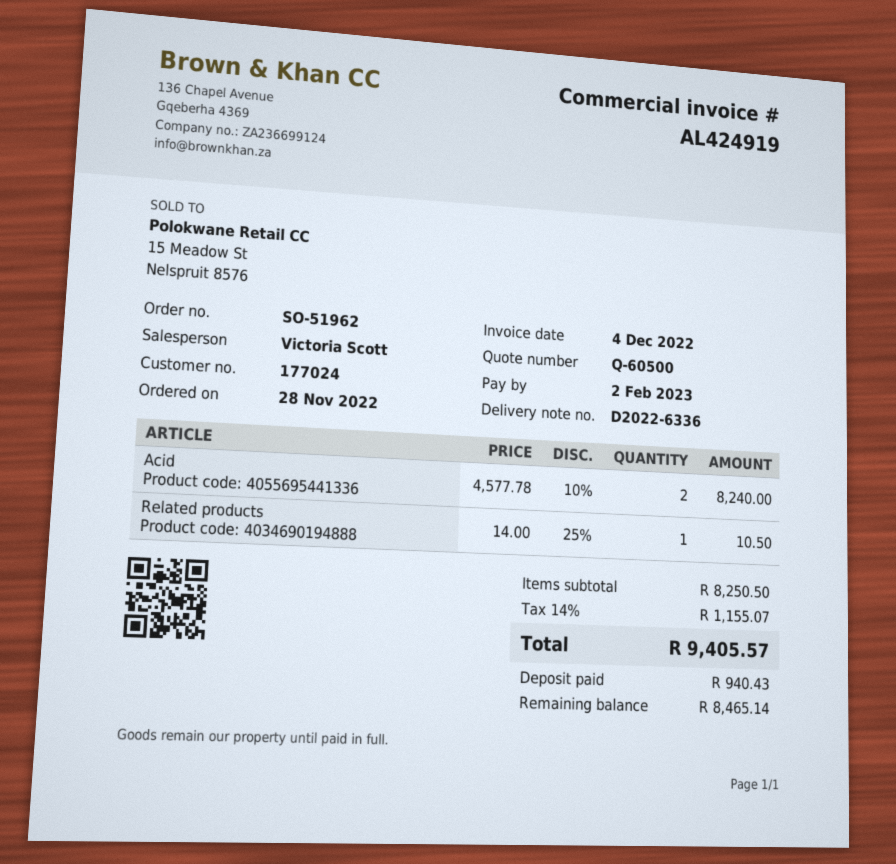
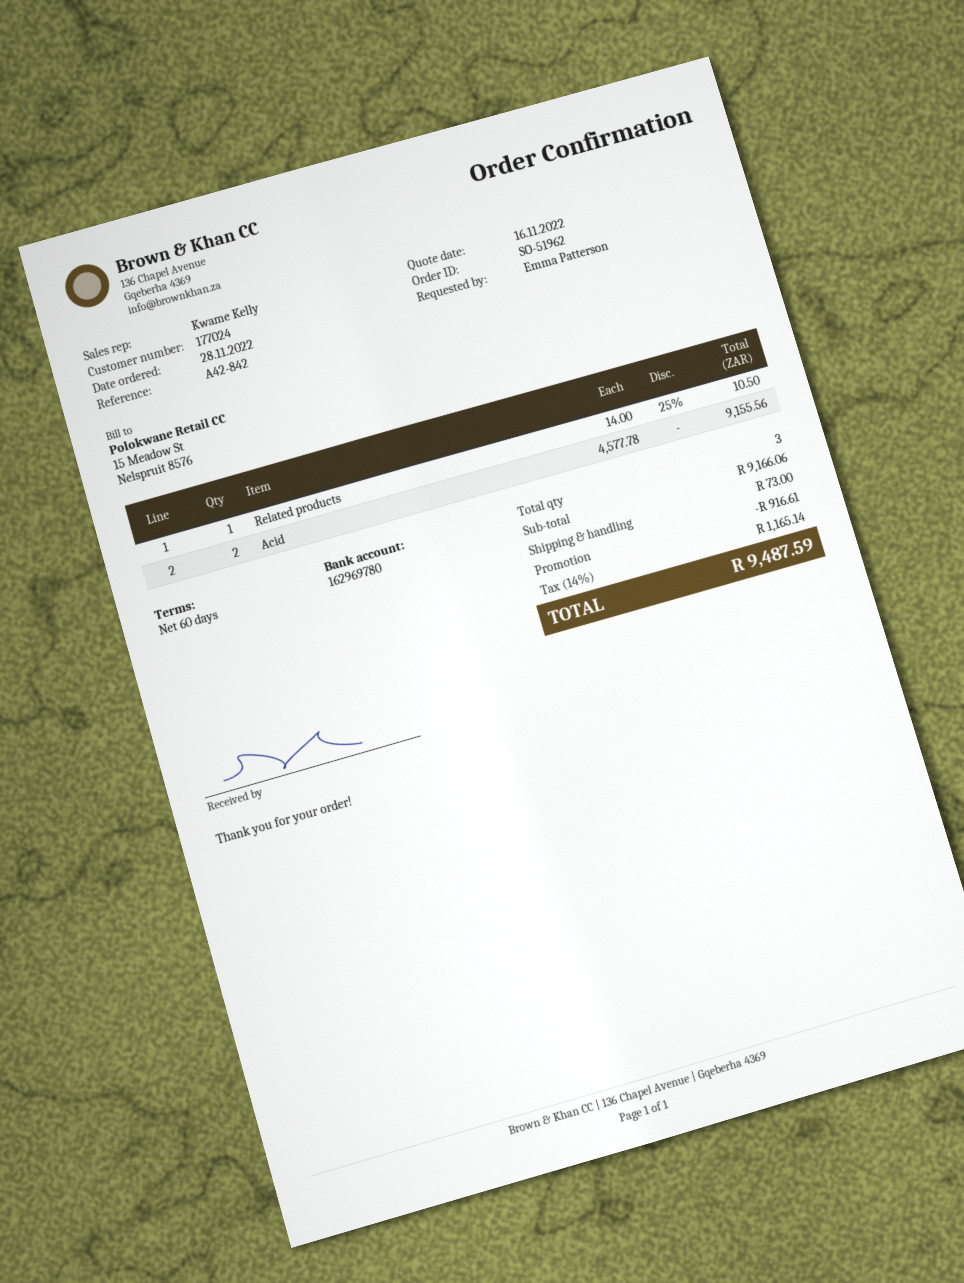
sales rep: Victoria Scott -> Kwame Kelly
Acid: 2 x 4577.78 - 10% = 8240.00 -> 2 x 4577.78 = 9155.56
subtotal: 8250.50 -> 9166.06
discount: none -> 916.61
shipping: none -> 73.00
tax: 14% = 1155.07 -> 14% = 1165.14
total: 9405.57 -> 9487.59

